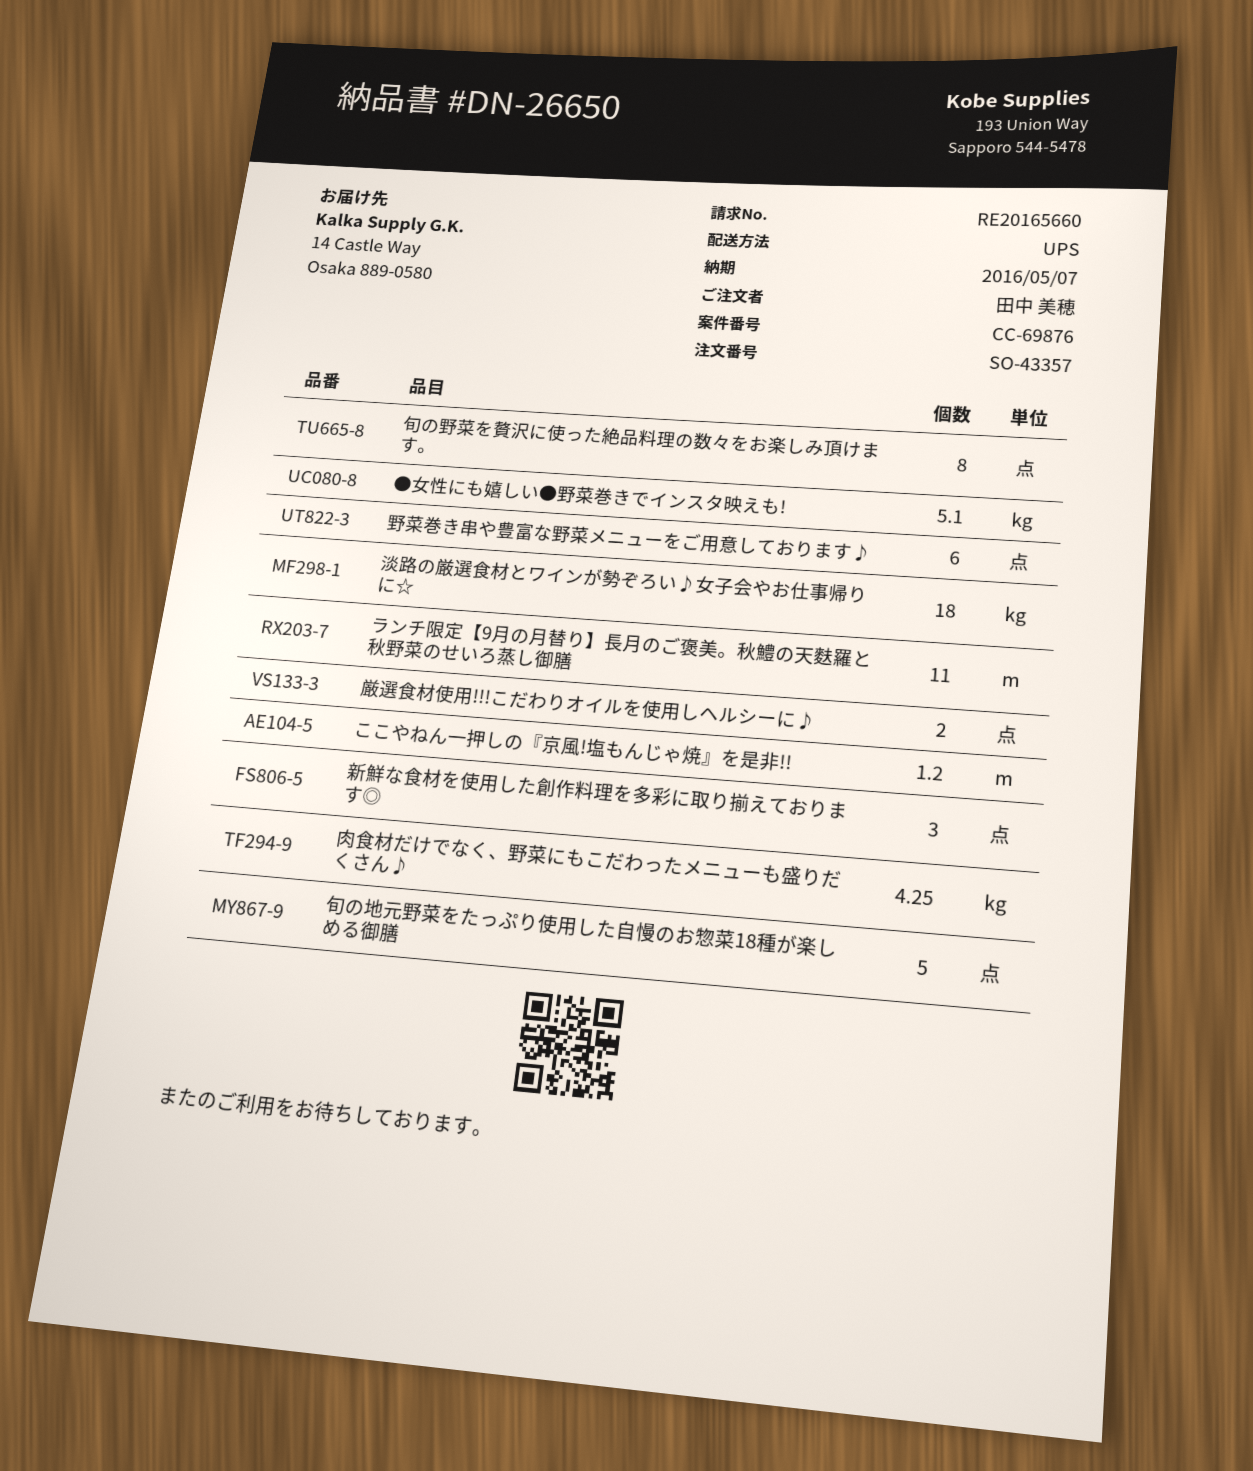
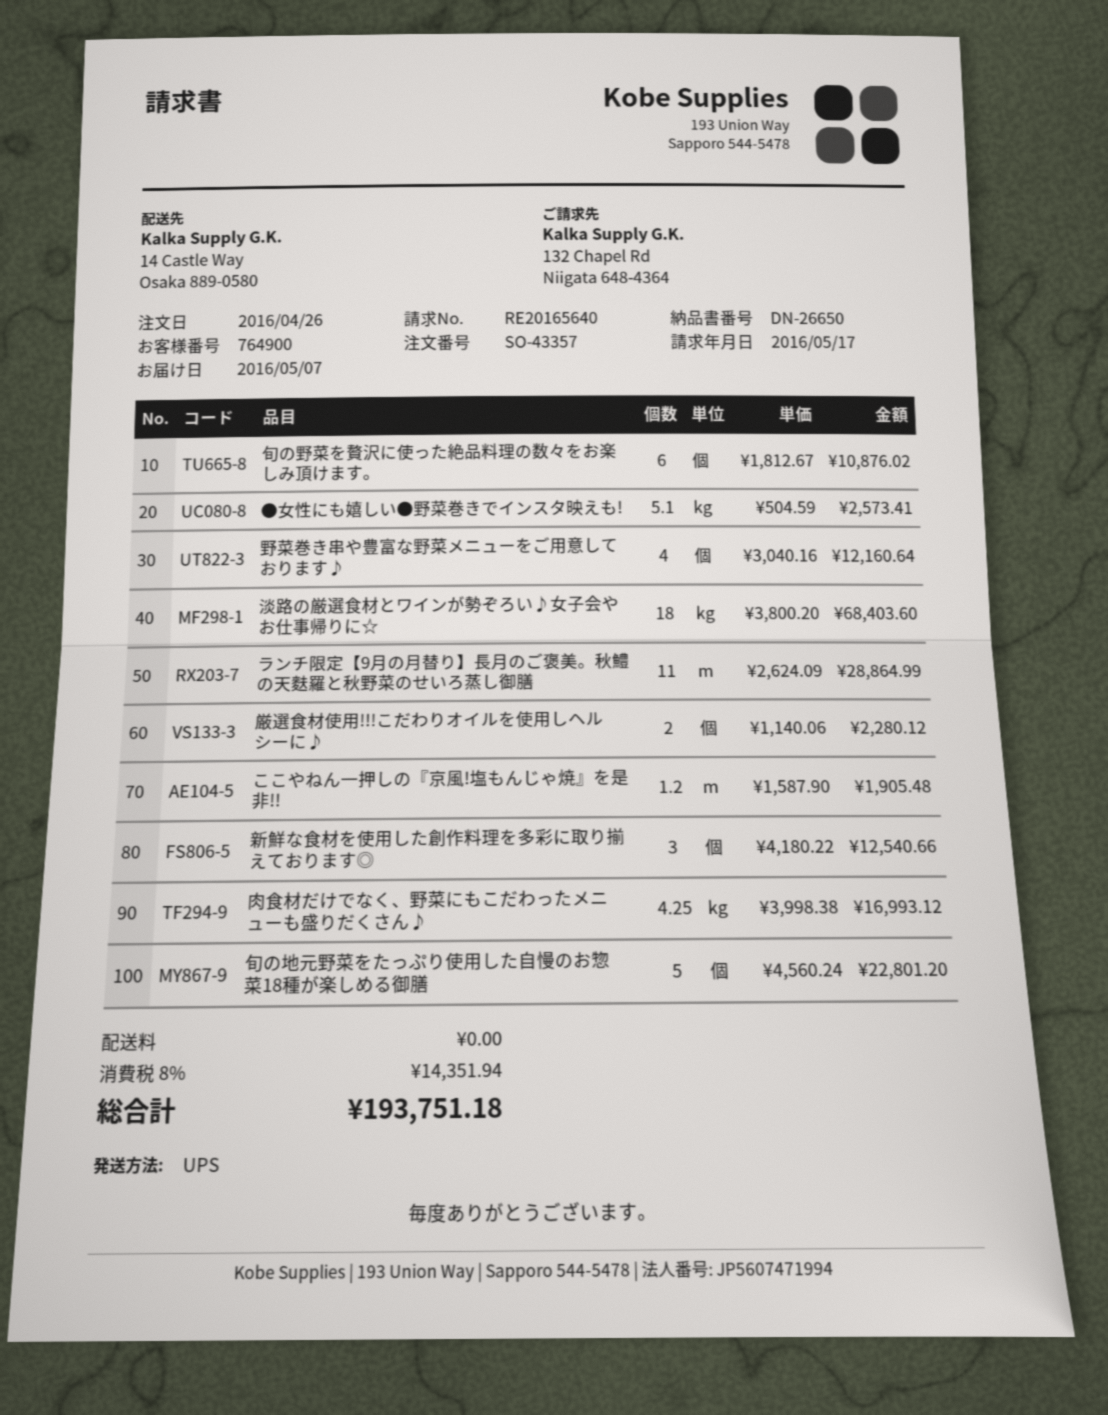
invoice number: RE20165660 -> RE20165640
旬の野菜を贅沢に使った絶品料理の数々をお楽しみ頂けます。: 8 -> 6
野菜巻き串や豊富な野菜メニューをご用意しております♪: 6 -> 4

